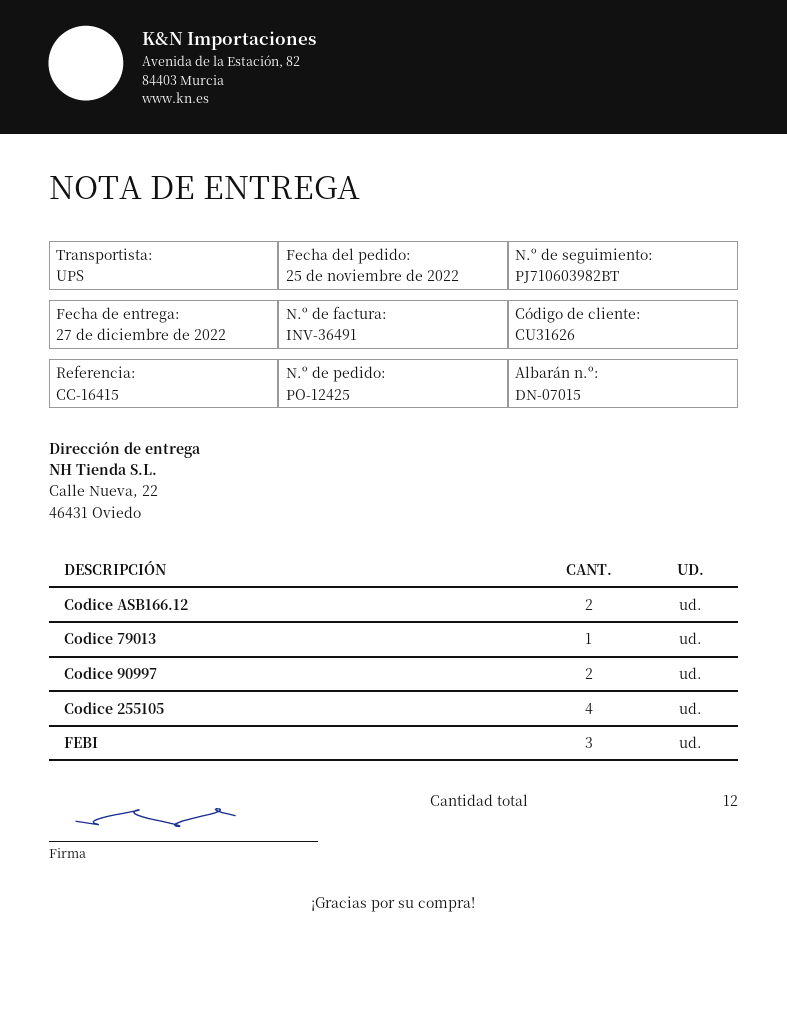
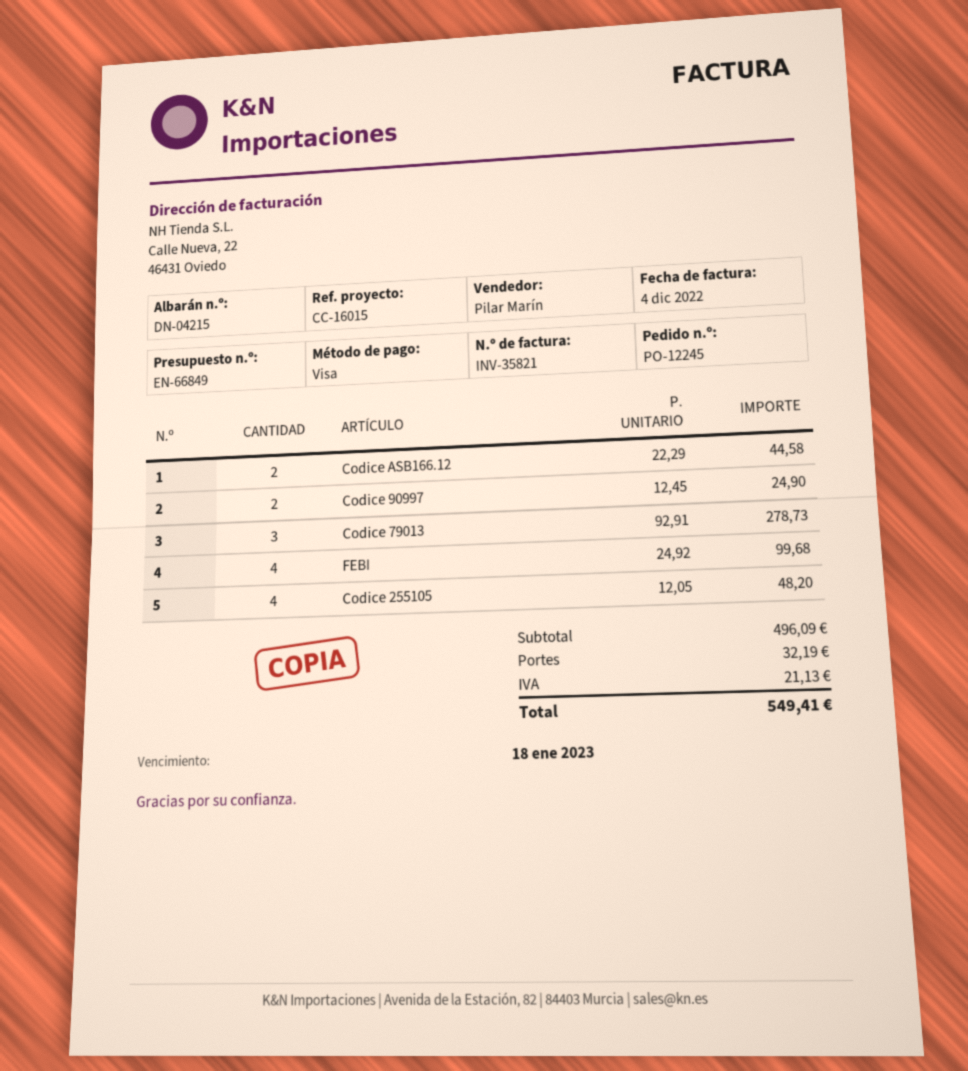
order number: PO-12425 -> PO-12245
delivery note number: DN-07015 -> DN-04215
invoice number: INV-36491 -> INV-35821
reference: CC-16415 -> CC-16015
Codice 79013: 1 -> 3
FEBI: 3 -> 4

